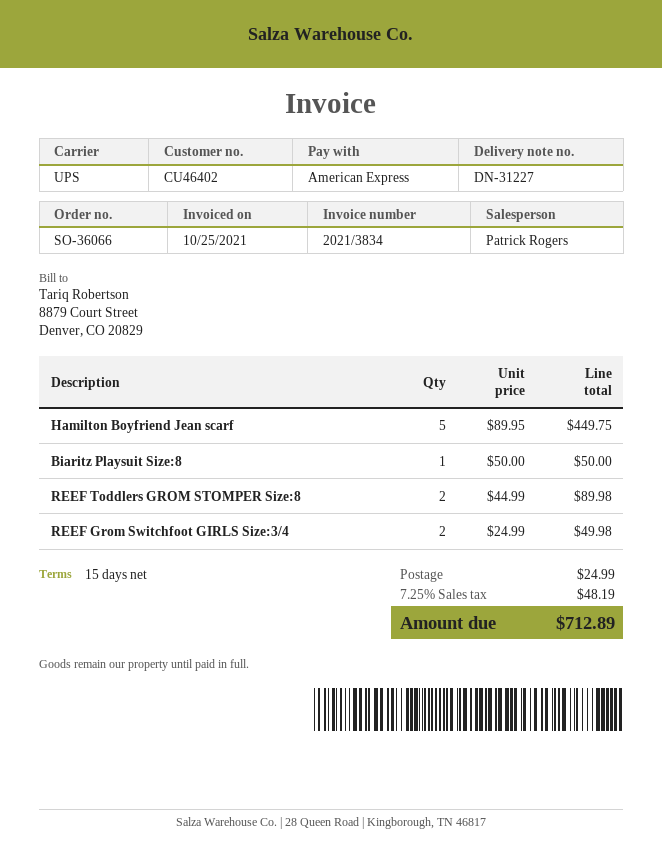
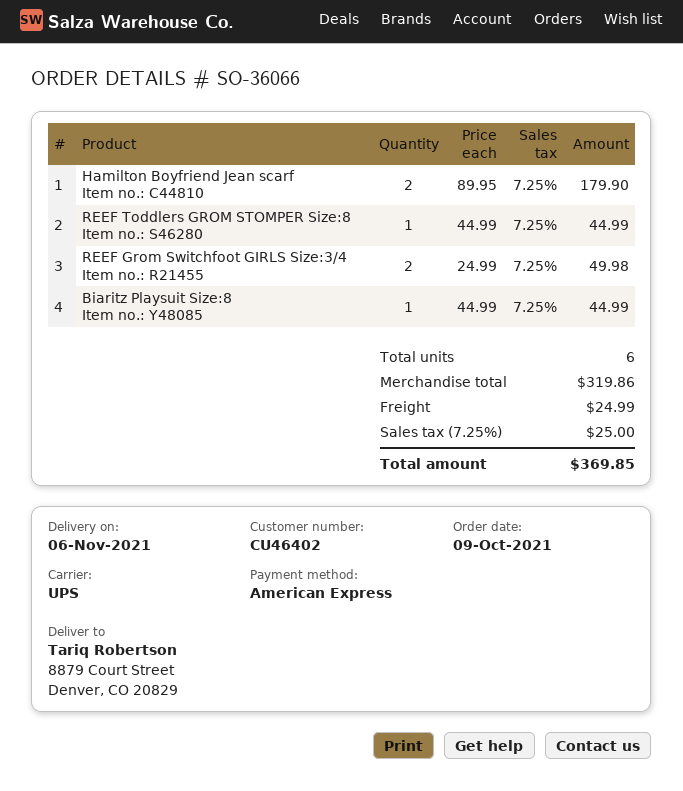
Hamilton Boyfriend Jean scarf: 5 x 89.95 = 449.75 -> 2 x 89.95 = 179.90
Biaritz Playsuit Size:8: 1 x 50.00 = 50.00 -> 1 x 44.99 = 44.99
REEF Toddlers GROM STOMPER Size:8: 2 x 44.99 = 89.98 -> 1 x 44.99 = 44.99
tax: 7.25% = 48.19 -> 7.25% = 25.00
total: 712.89 -> 369.85

